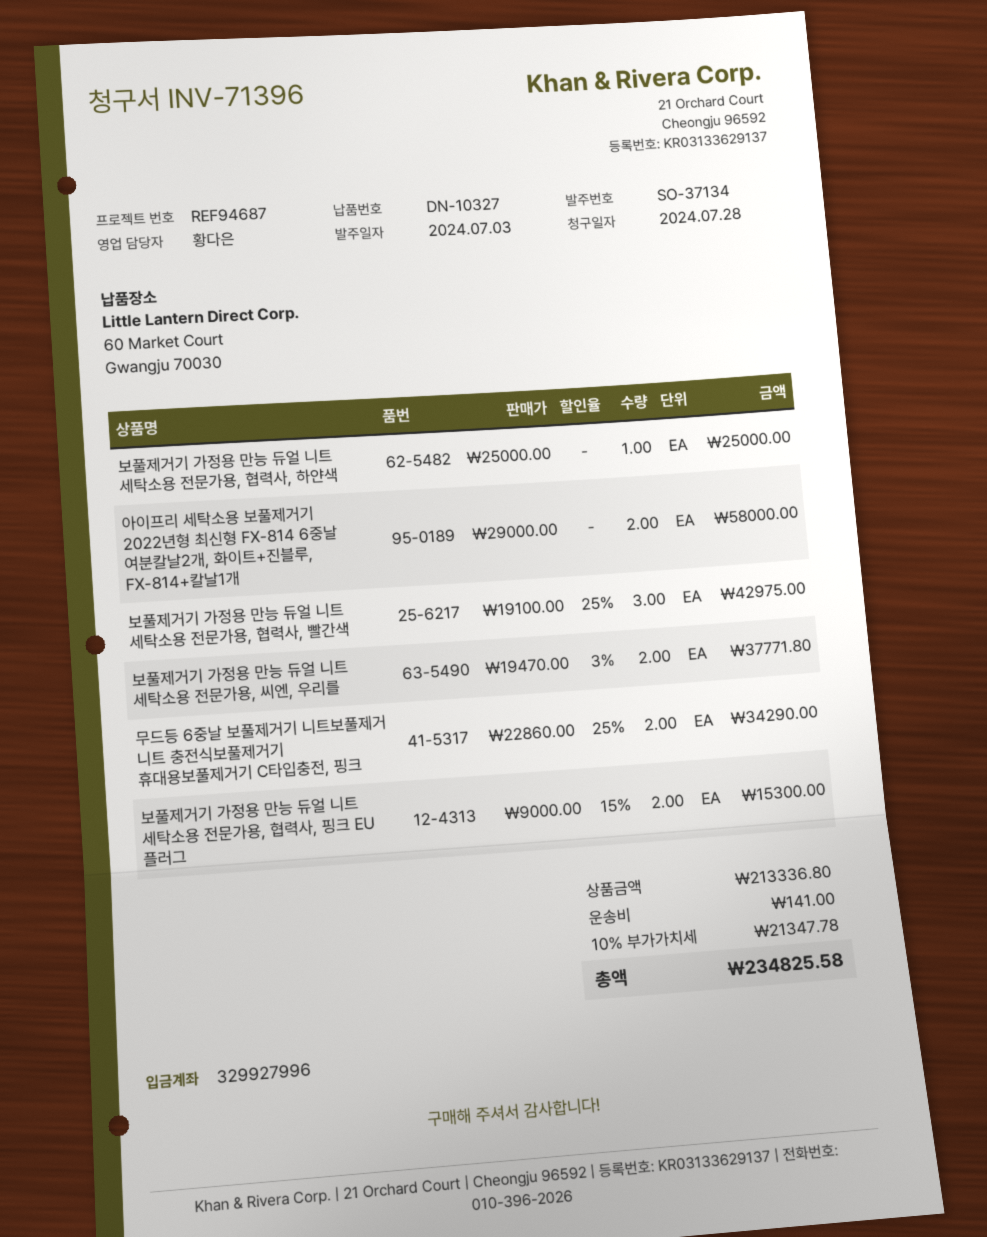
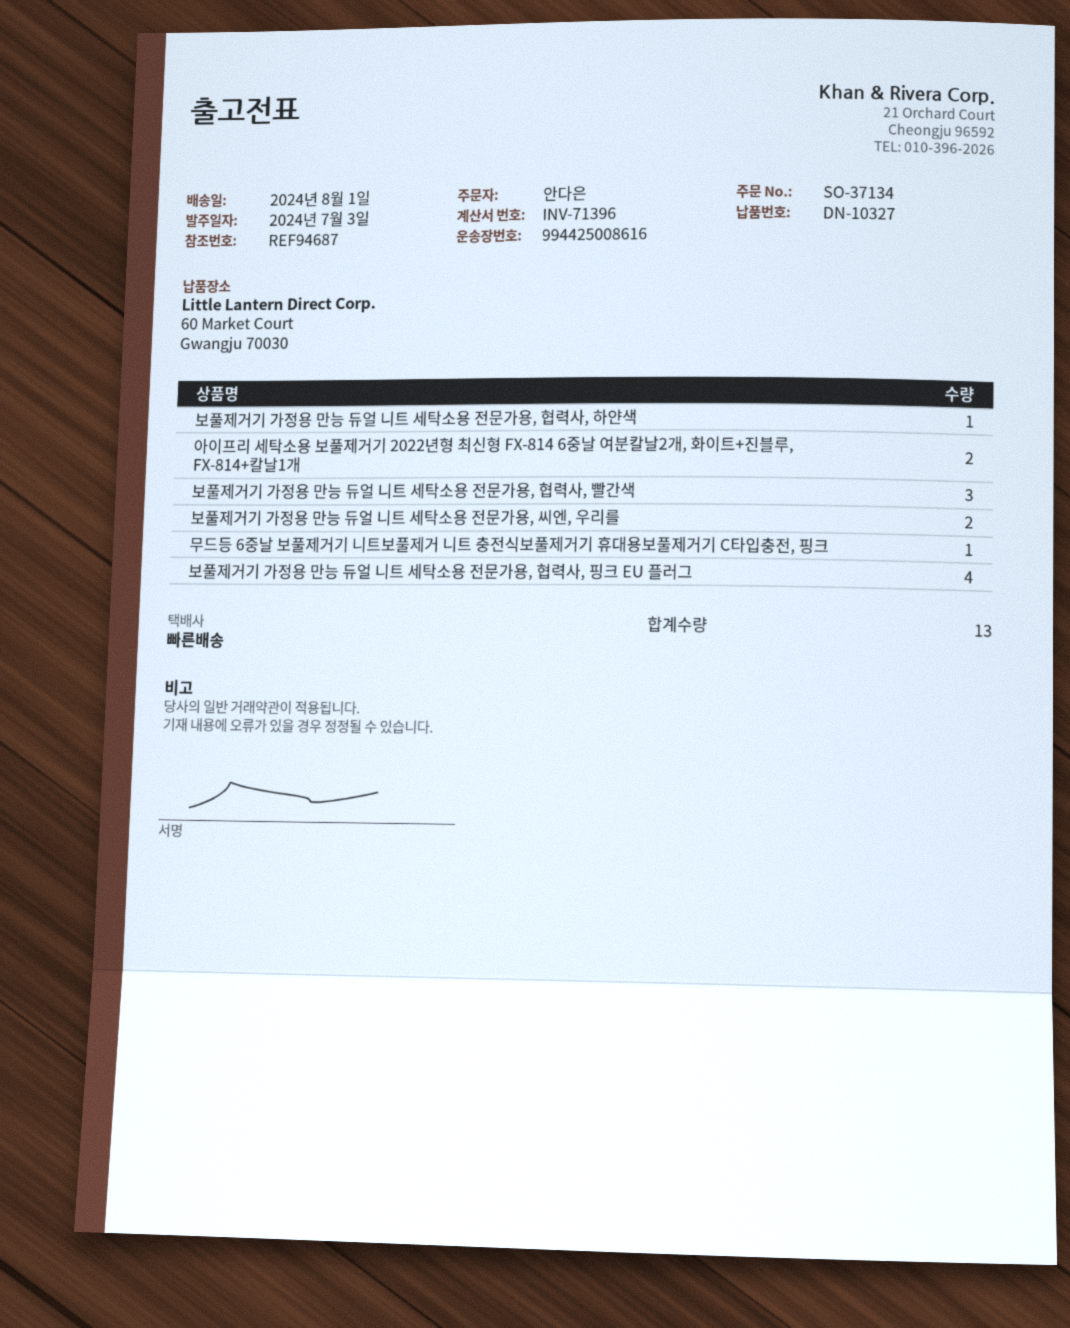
무드등 6중날 보풀제거기 니트보풀제거 니트 충전식보풀제거기 휴대용보풀제거기 C타입충전, 핑크: 2 -> 1
보풀제거기 가정용 만능 듀얼 니트 세탁소용 전문가용, 협력사, 핑크 EU 플러그: 2 -> 4

